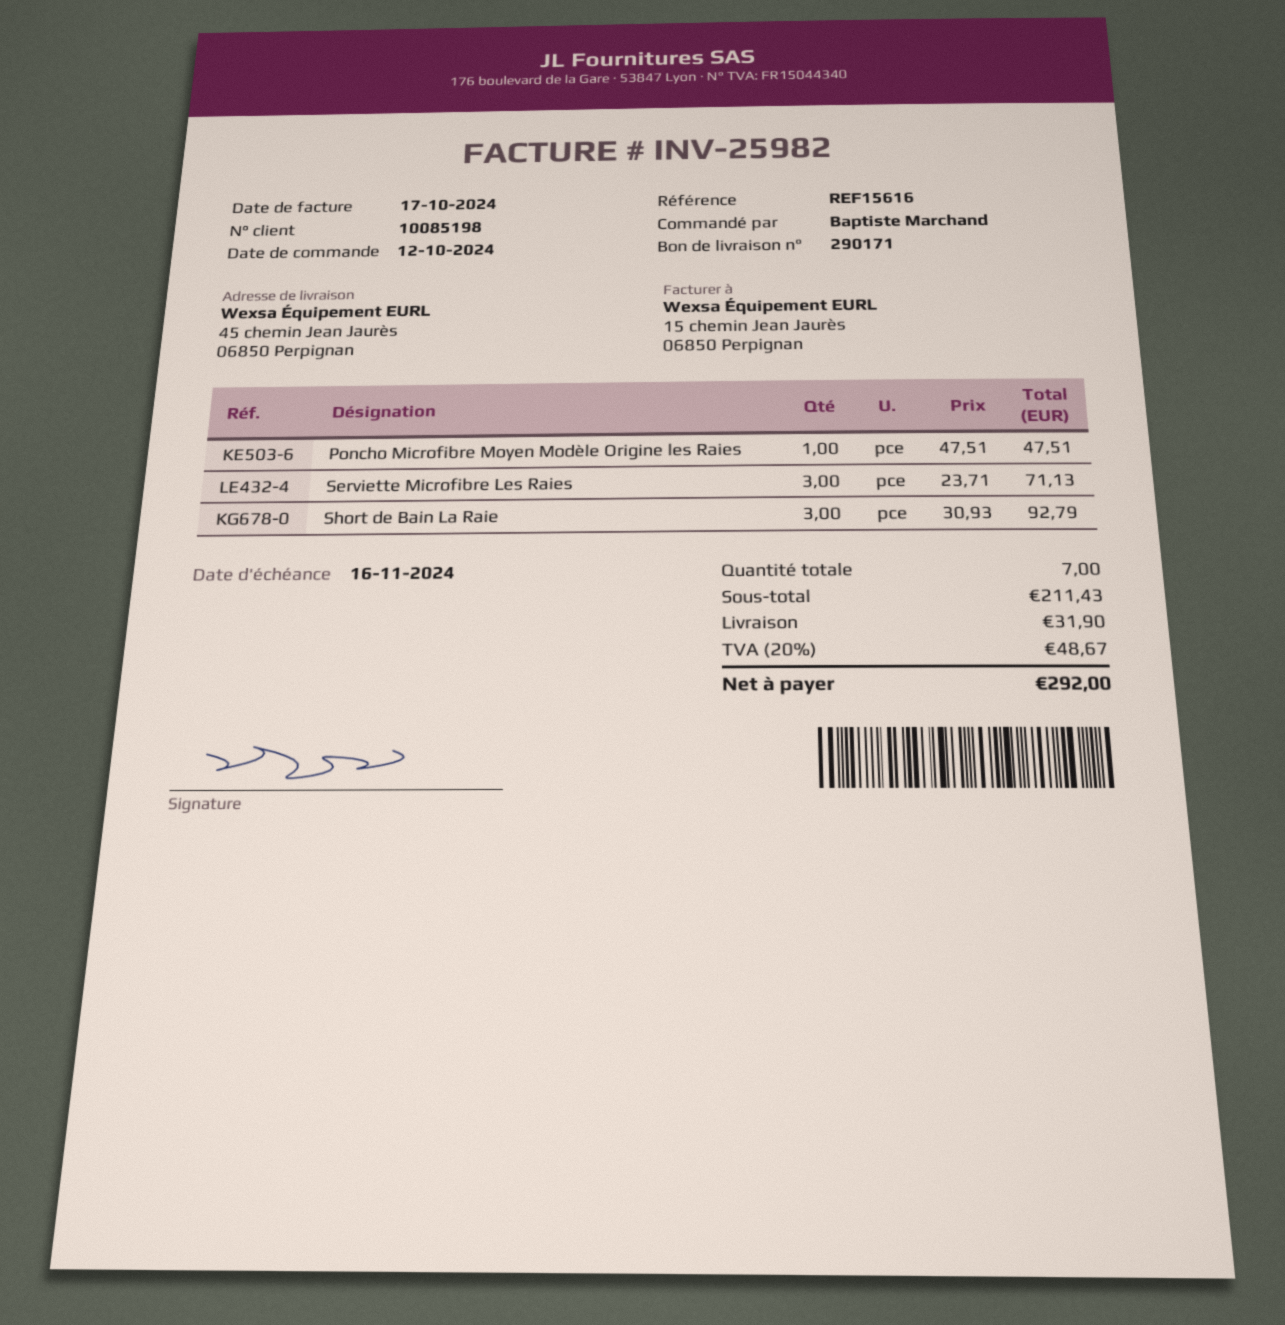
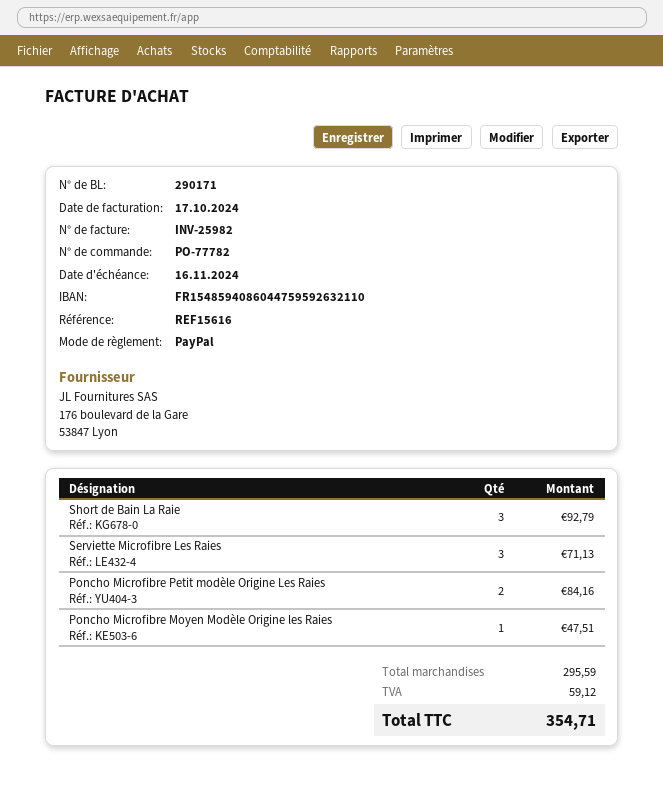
Poncho Microfibre Petit modèle Origine Les Raies: none -> 2 for 84.16
subtotal: 211.43 -> 295.59
shipping: 31.90 -> none
tax: 48.67 -> 59.12
total: 292.00 -> 354.71

